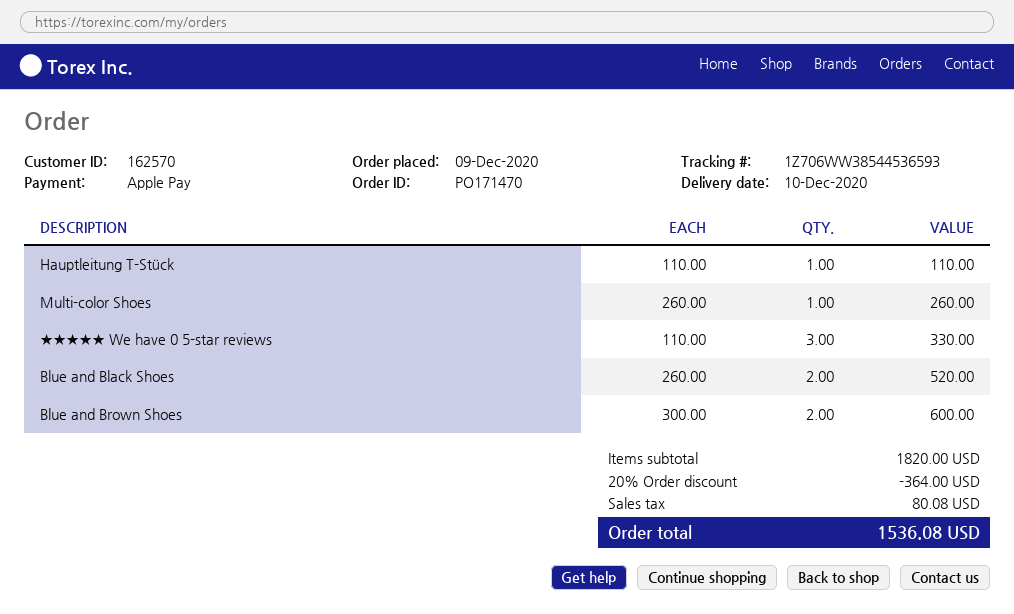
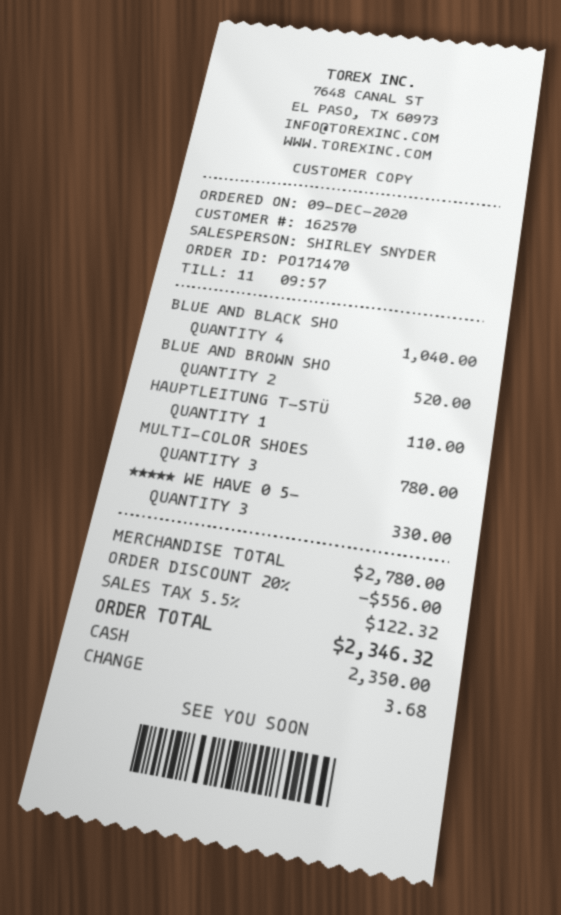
payment method: Apple Pay -> cash
Multi-color Shoes: 1 for 260.00 -> 3 for 780.00
Blue and Black Shoes: 2 for 520.00 -> 4 for 1040.00
Blue and Brown Shoes: 2 for 600.00 -> 2 for 520.00
subtotal: 1820.00 -> 2780.00
discount: 20% = 364.00 -> 20% = 556.00
tax: 80.08 -> 122.32
total: 1536.08 -> 2346.32

